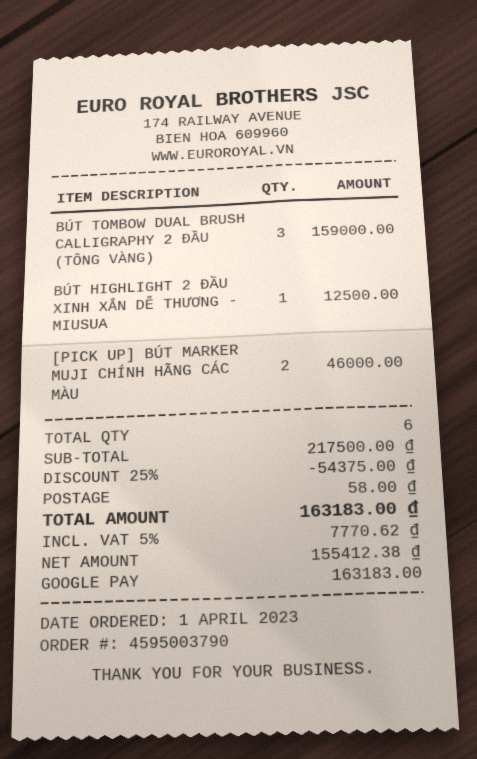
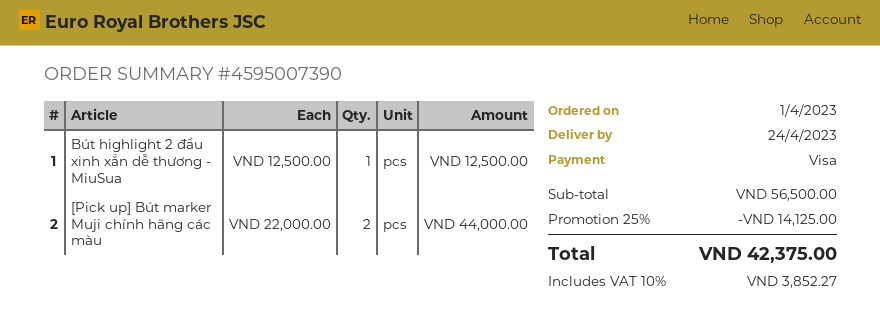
order number: 4595003790 -> 4595007390
payment method: Google Pay -> Visa
BÚT TOMBOW DUAL BRUSH CALLIGRAPHY 2 ĐẦU (TÔNG VÀNG): 3 for 159000.00 -> none
[PICK UP] BÚT MARKER MUJI CHÍNH HÃNG CÁC MÀU: 2 for 46000.00 -> 2 for 44000.00
subtotal: 217500.00 -> 56500.00
discount: 25% = 54375.00 -> 25% = 14125.00
shipping: 58.00 -> none
tax: 5% = 7770.62 -> 10% = 3852.27
total: 163183.00 -> 42375.00

